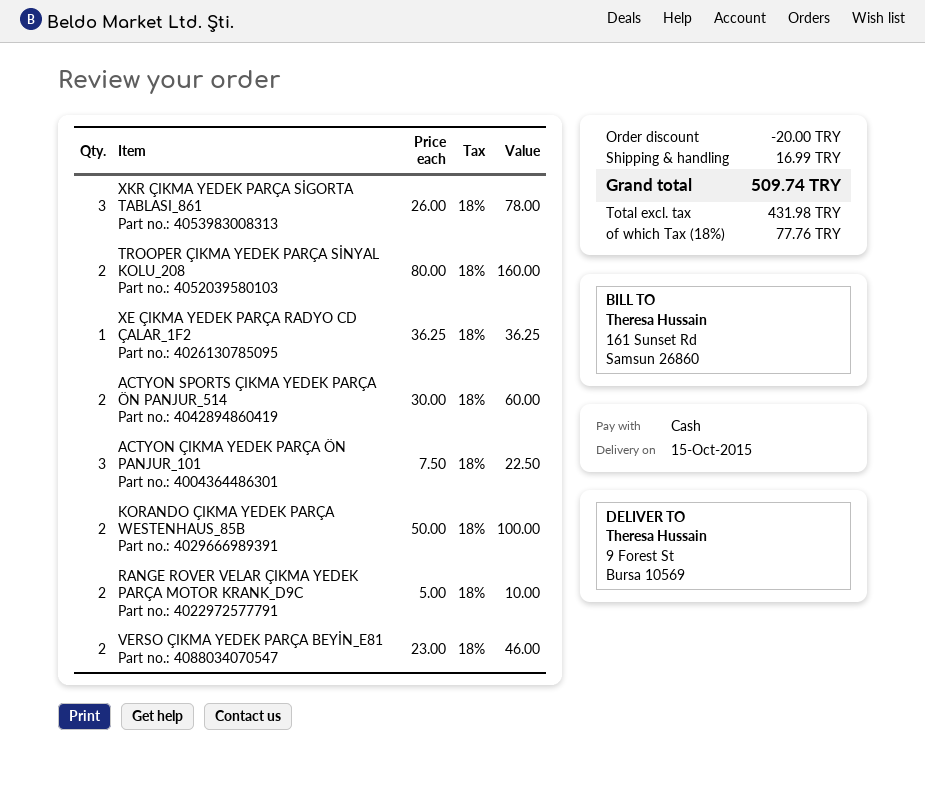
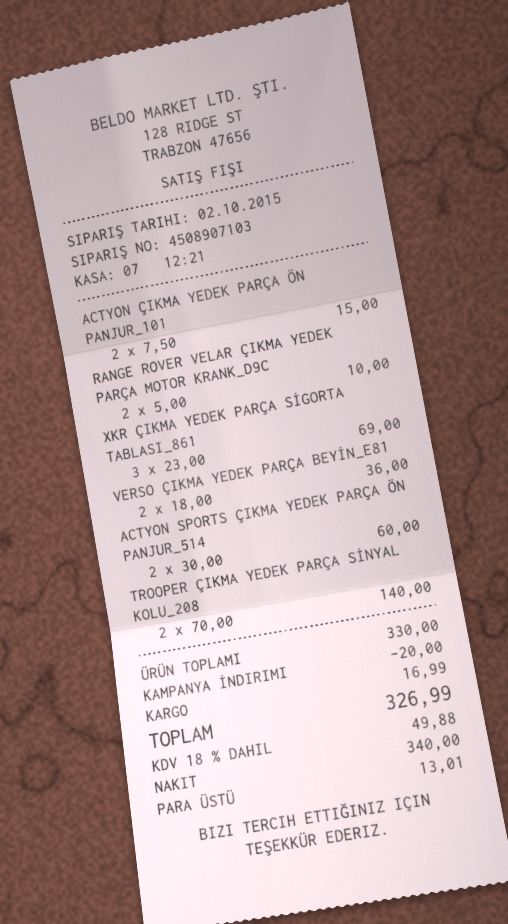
XKR ÇIKMA YEDEK PARÇA SİGORTA TABLASI_861: 3 x 26.00 = 78.00 -> 3 x 23.00 = 69.00
TROOPER ÇIKMA YEDEK PARÇA SİNYAL KOLU_208: 2 x 80.00 = 160.00 -> 2 x 70.00 = 140.00
XE ÇIKMA YEDEK PARÇA RADYO CD ÇALAR_1F2: 1 x 36.25 = 36.25 -> none
ACTYON ÇIKMA YEDEK PARÇA ÖN PANJUR_101: 3 x 7.50 = 22.50 -> 2 x 7.50 = 15.00
KORANDO ÇIKMA YEDEK PARÇA WESTENHAUS_85B: 2 x 50.00 = 100.00 -> none
VERSO ÇIKMA YEDEK PARÇA BEYİN_E81: 2 x 23.00 = 46.00 -> 2 x 18.00 = 36.00
tax: 18% = 77.76 -> 18% = 49.88
total: 509.74 -> 326.99

